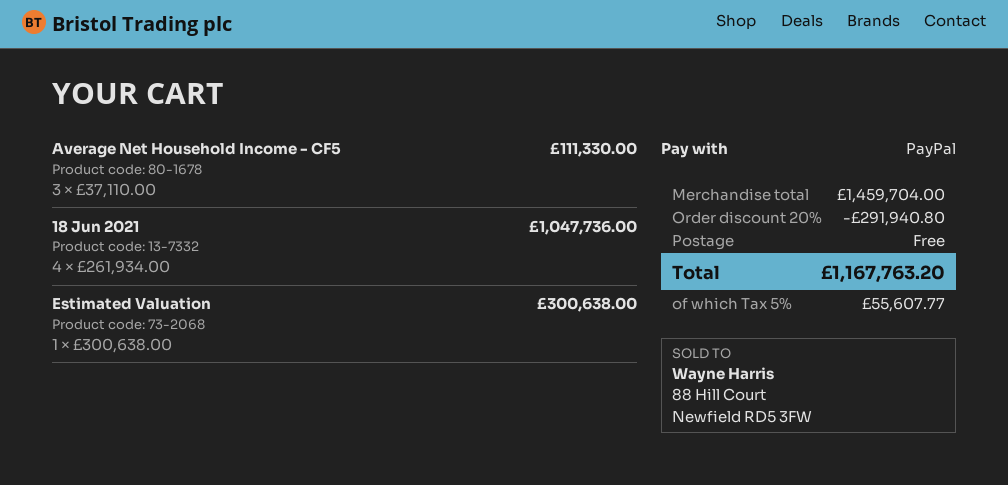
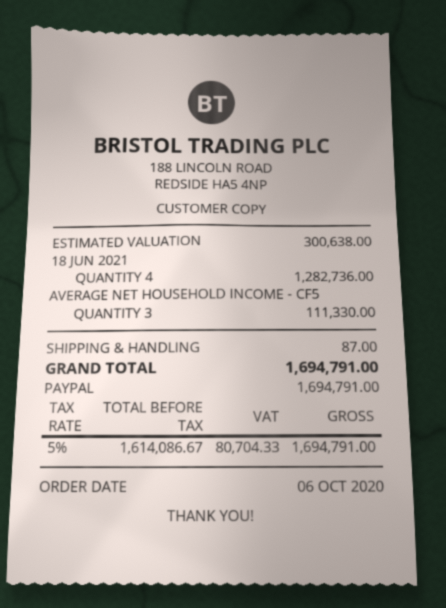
18 Jun 2021: 4 for 1047736.00 -> 4 for 1282736.00
discount: 20% = 291940.80 -> none
shipping: 0.00 -> 87.00
tax: 5% = 55607.77 -> 5% = 80704.33
total: 1167763.20 -> 1694791.00

